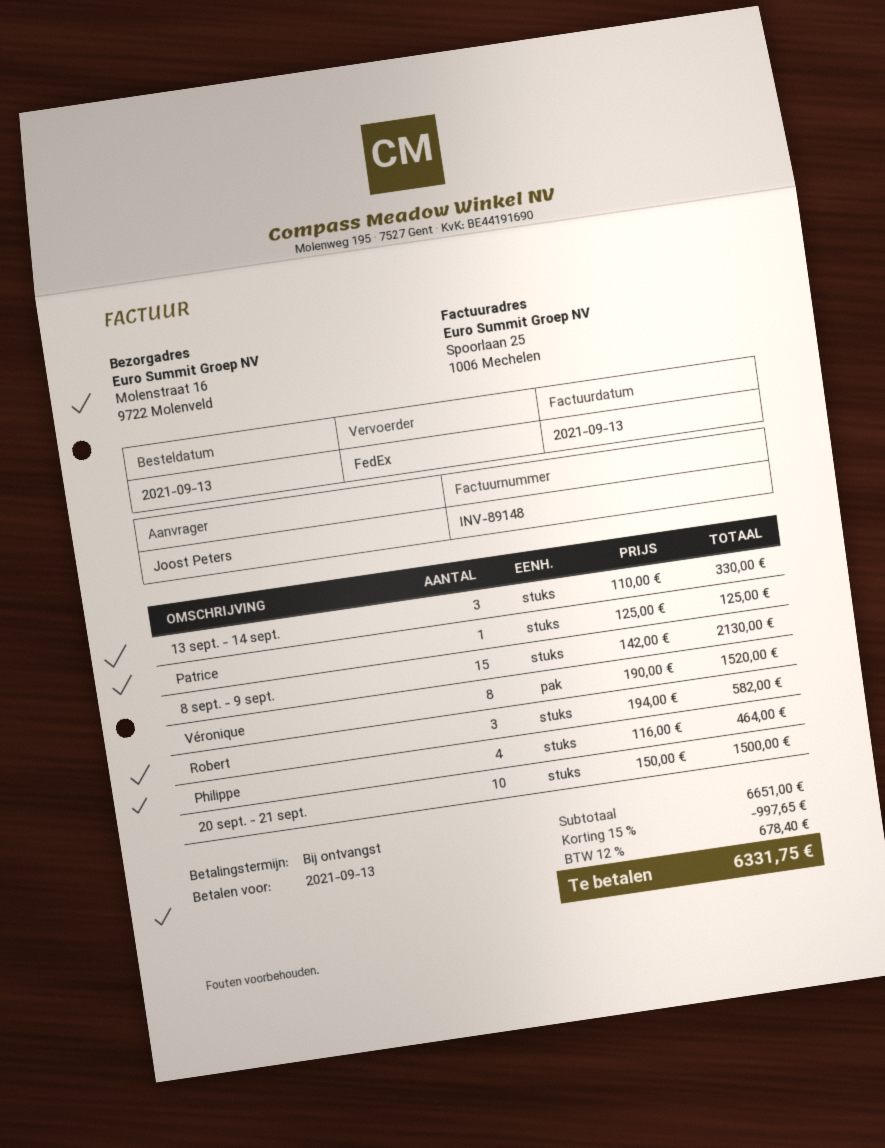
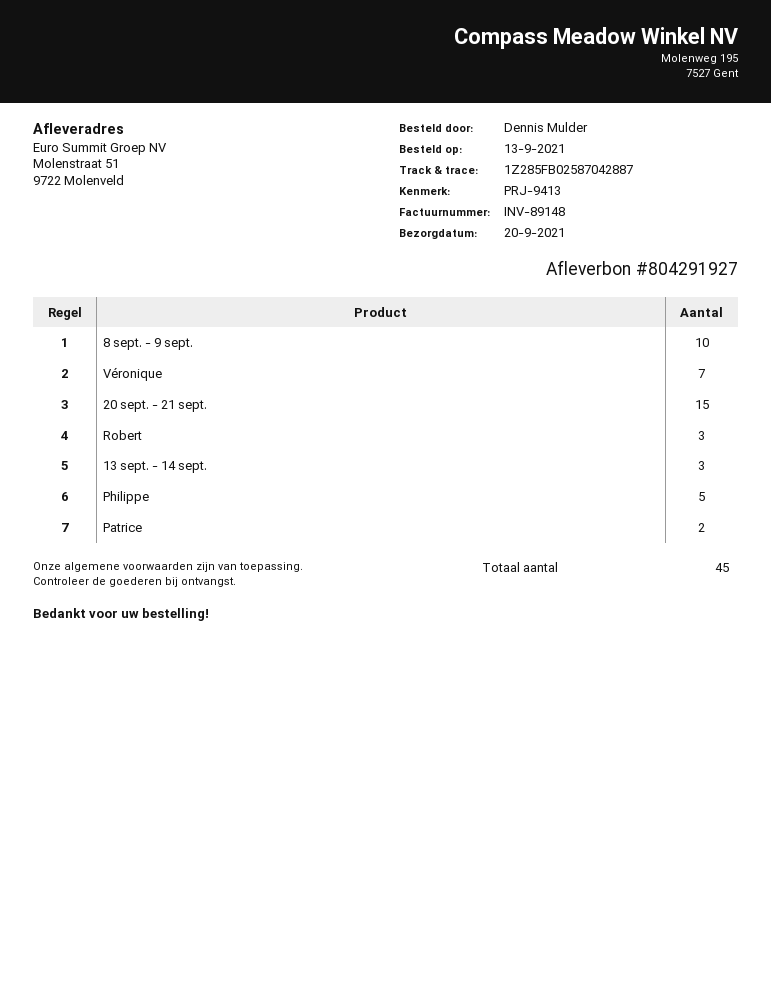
ordered by: Joost Peters -> Dennis Mulder
ship to: Molenstraat 16, 9722 Molenveld -> Molenstraat 51, 9722 Molenveld
Patrice: 1 -> 2
8 sept. - 9 sept.: 15 -> 10
Véronique: 8 -> 7
Philippe: 4 -> 5
20 sept. - 21 sept.: 10 -> 15

